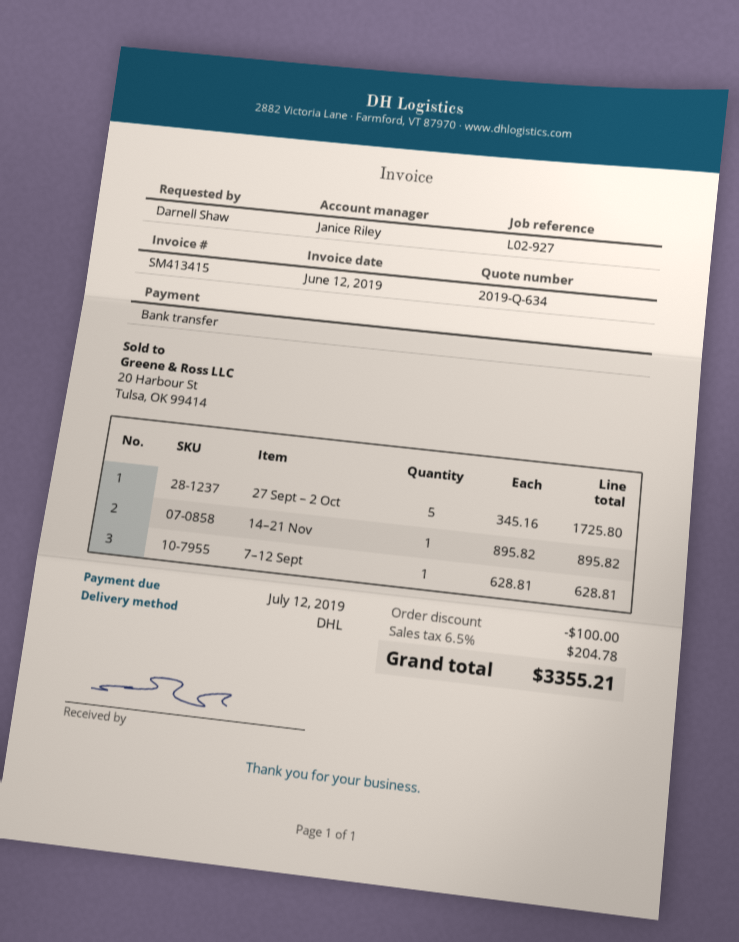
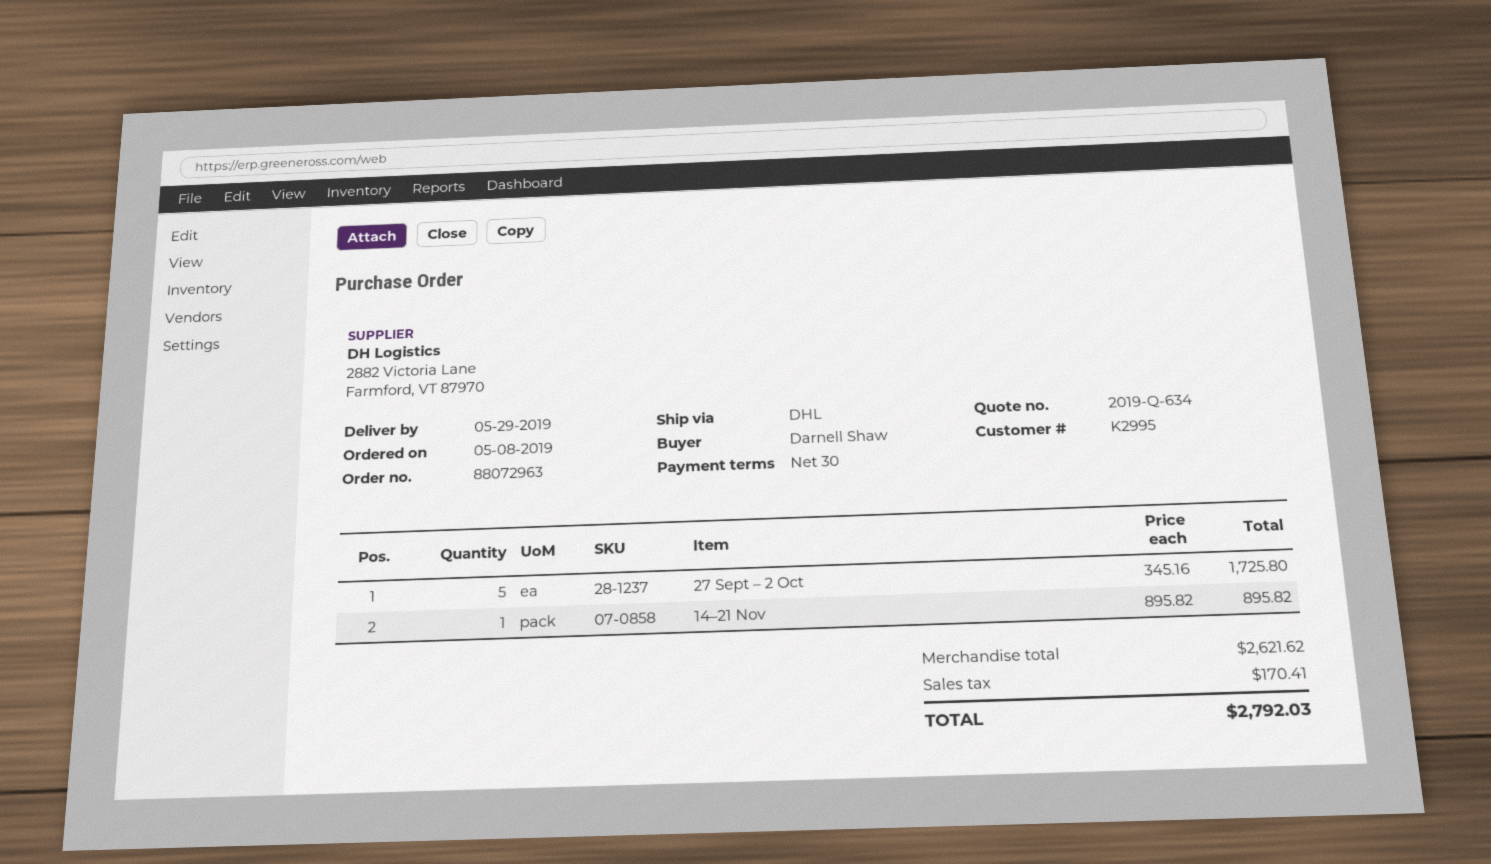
7–12 Sept: 1 x 628.81 = 628.81 -> none
discount: 100.00 -> none
tax: 204.78 -> 170.41
total: 3355.21 -> 2792.03

